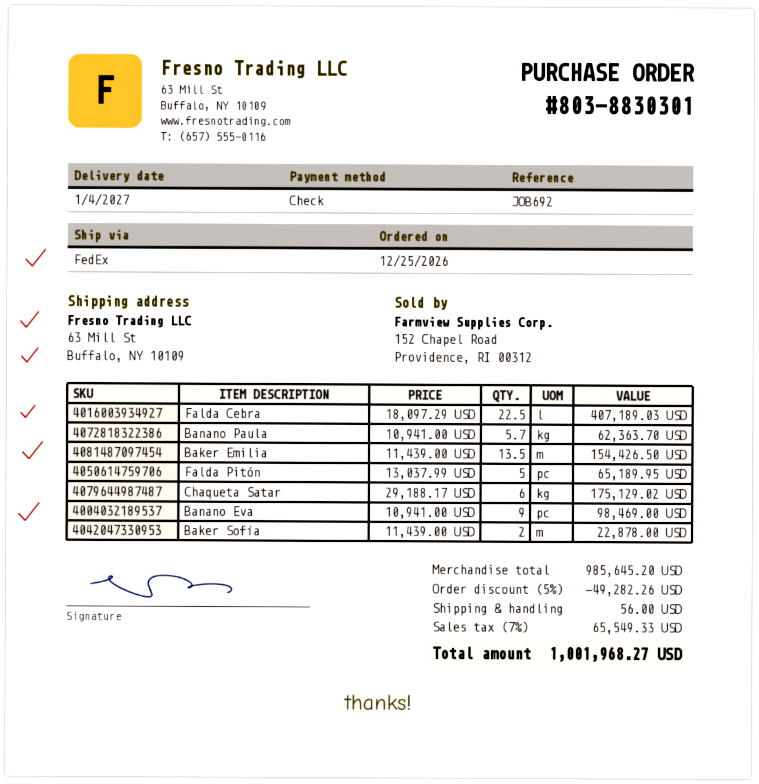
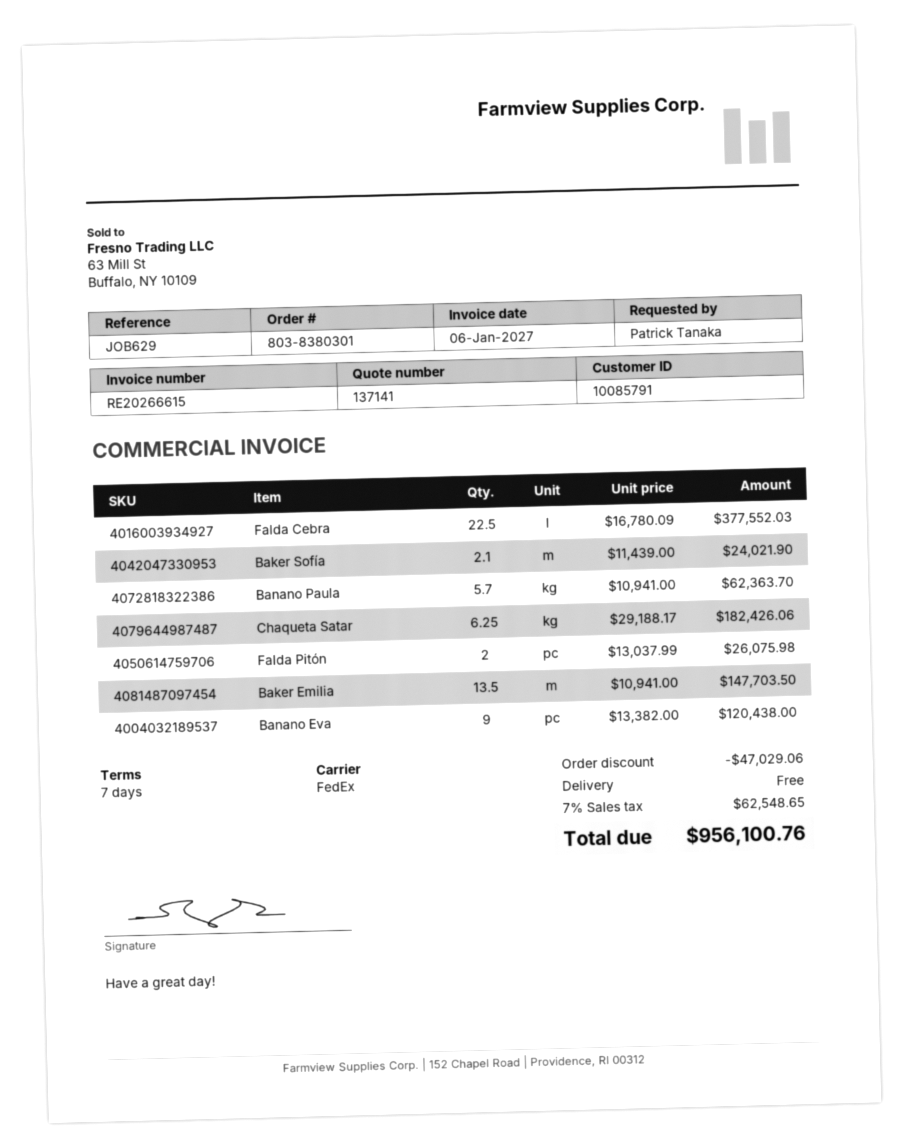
order number: 803-8830301 -> 803-8380301
reference: JOB692 -> JOB629
Falda Cebra: 22.5 x 18097.29 = 407189.03 -> 22.5 x 16780.09 = 377552.03
Baker Emilia: 13.5 x 11439.00 = 154426.50 -> 13.5 x 10941.00 = 147703.50
Falda Pitón: 5 x 13037.99 = 65189.95 -> 2 x 13037.99 = 26075.98
Chaqueta Satar: 6 x 29188.17 = 175129.02 -> 6.25 x 29188.17 = 182426.06
Banano Eva: 9 x 10941.00 = 98469.00 -> 9 x 13382.00 = 120438.00
Baker Sofía: 2 x 11439.00 = 22878.00 -> 2.1 x 11439.00 = 24021.90
discount: 49282.26 -> 47029.06
shipping: 56.00 -> 0.00
tax: 7% = 65549.33 -> 7% = 62548.65
total: 1001968.27 -> 956100.76

